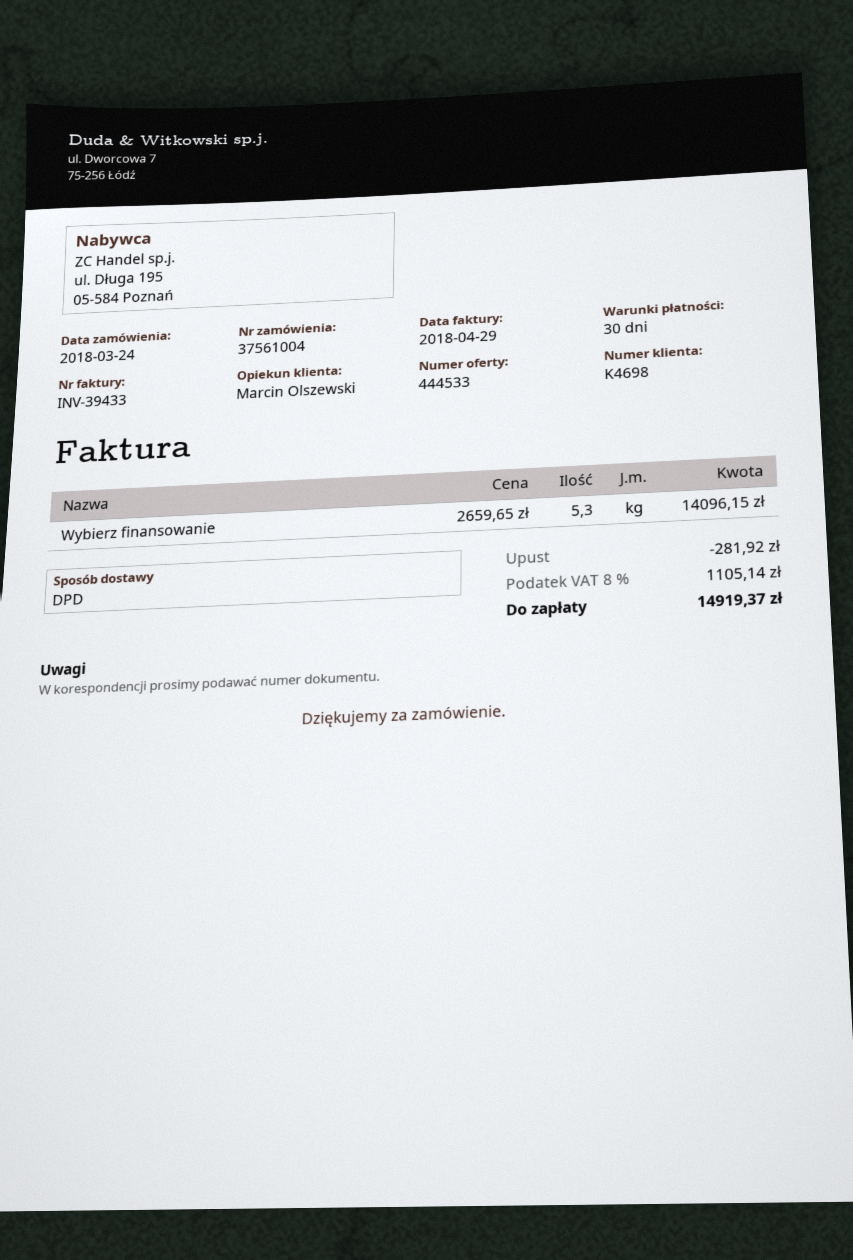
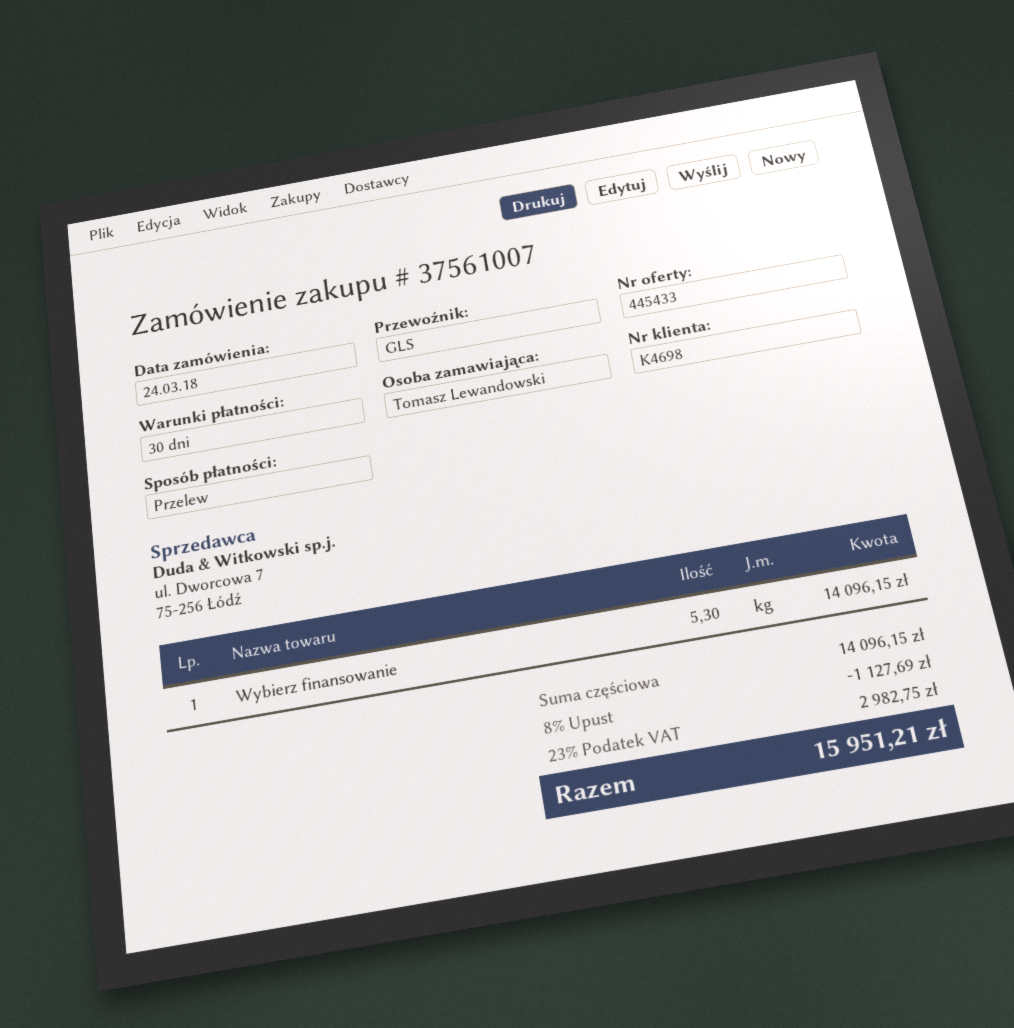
quote number: 444533 -> 445433
order number: 37561004 -> 37561007
shipping method: DPD -> GLS
discount: 281.92 -> 1127.69
tax: 8% = 1105.14 -> 23% = 2982.75
total: 14919.37 -> 15951.21

